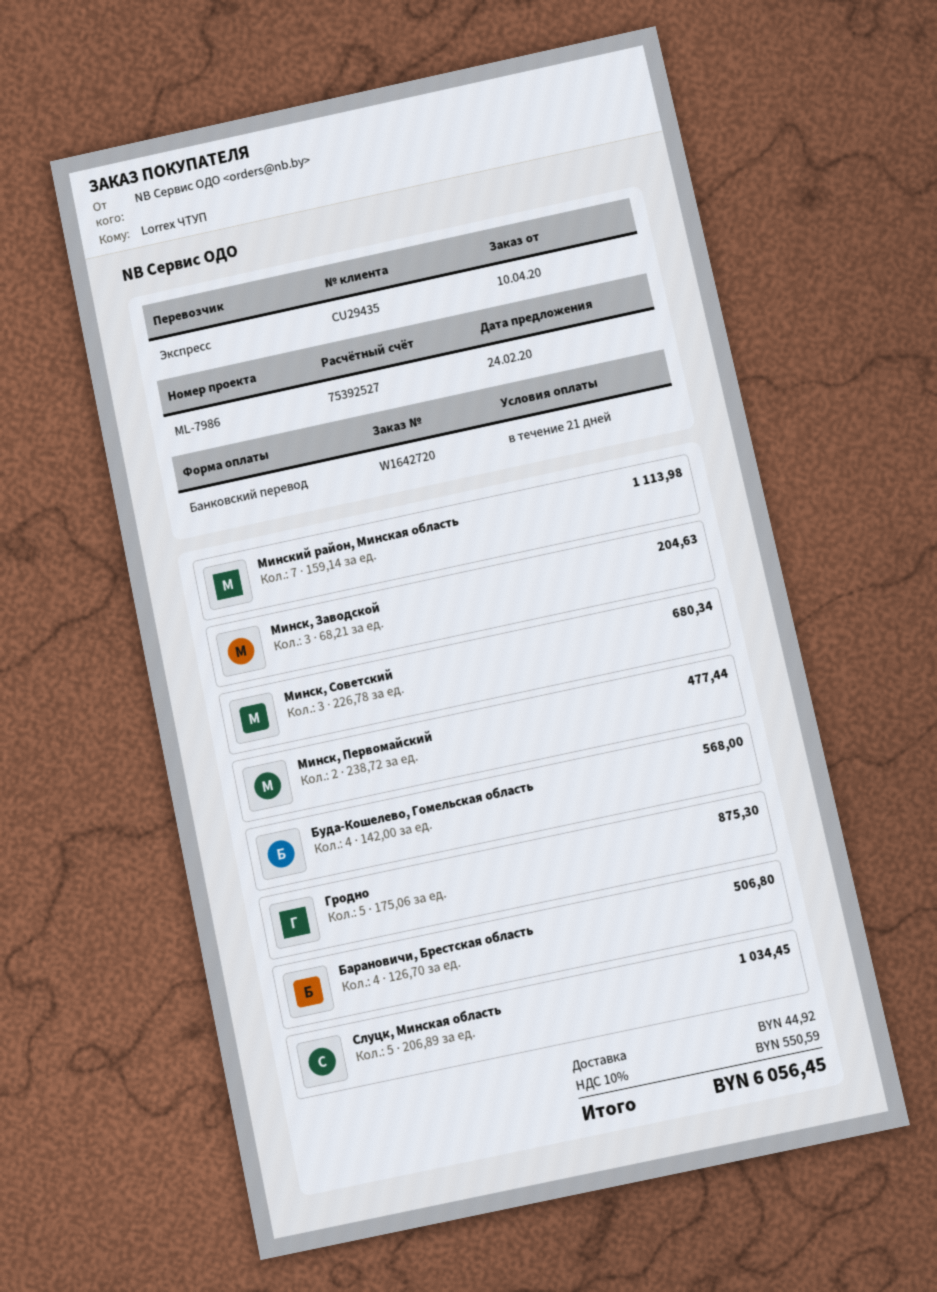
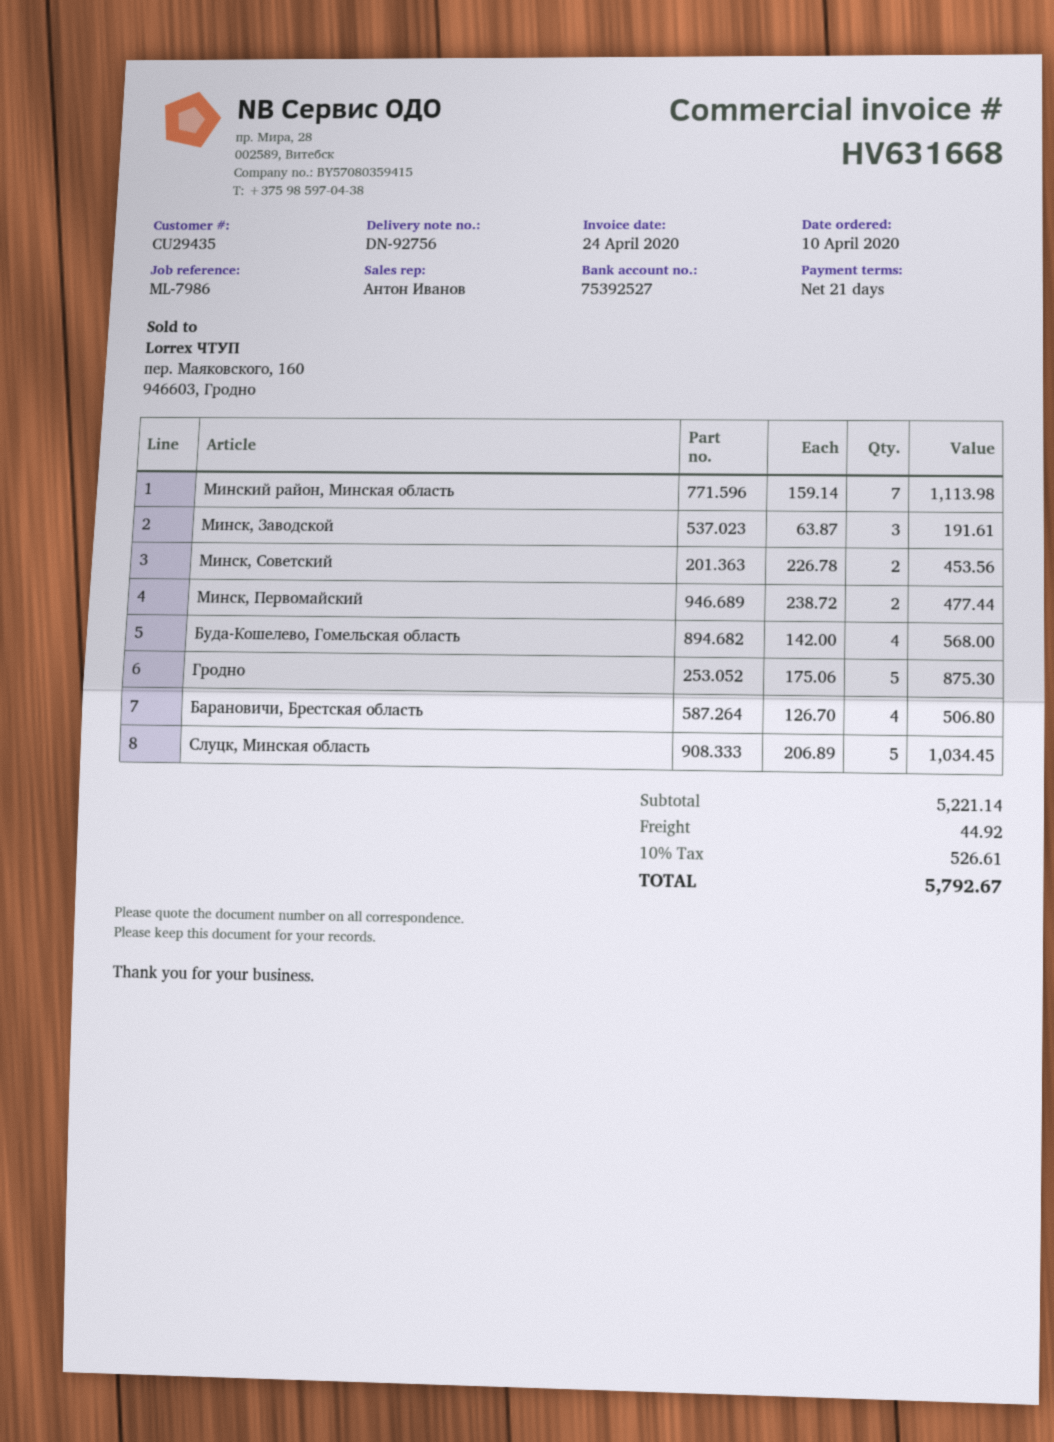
Минск, Заводской: 3 x 68.21 = 204.63 -> 3 x 63.87 = 191.61
Минск, Советский: 3 x 226.78 = 680.34 -> 2 x 226.78 = 453.56
tax: 10% = 550.59 -> 10% = 526.61
total: 6056.45 -> 5792.67

